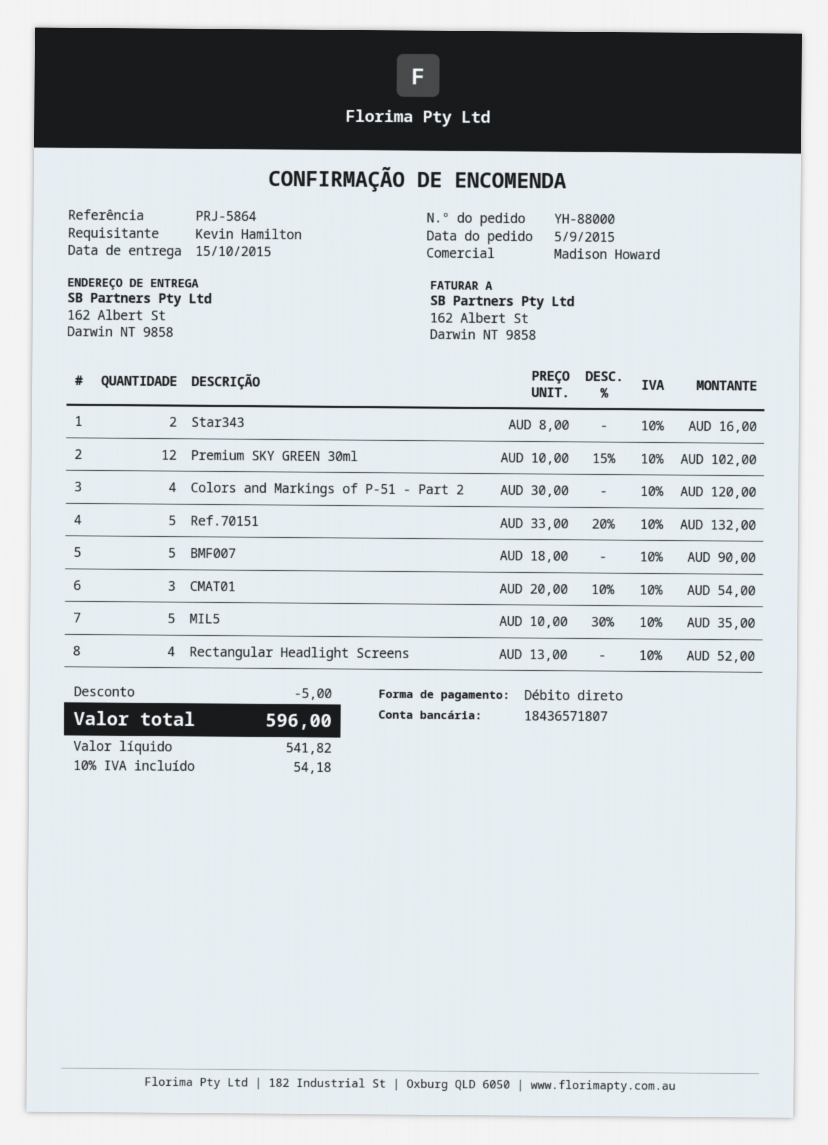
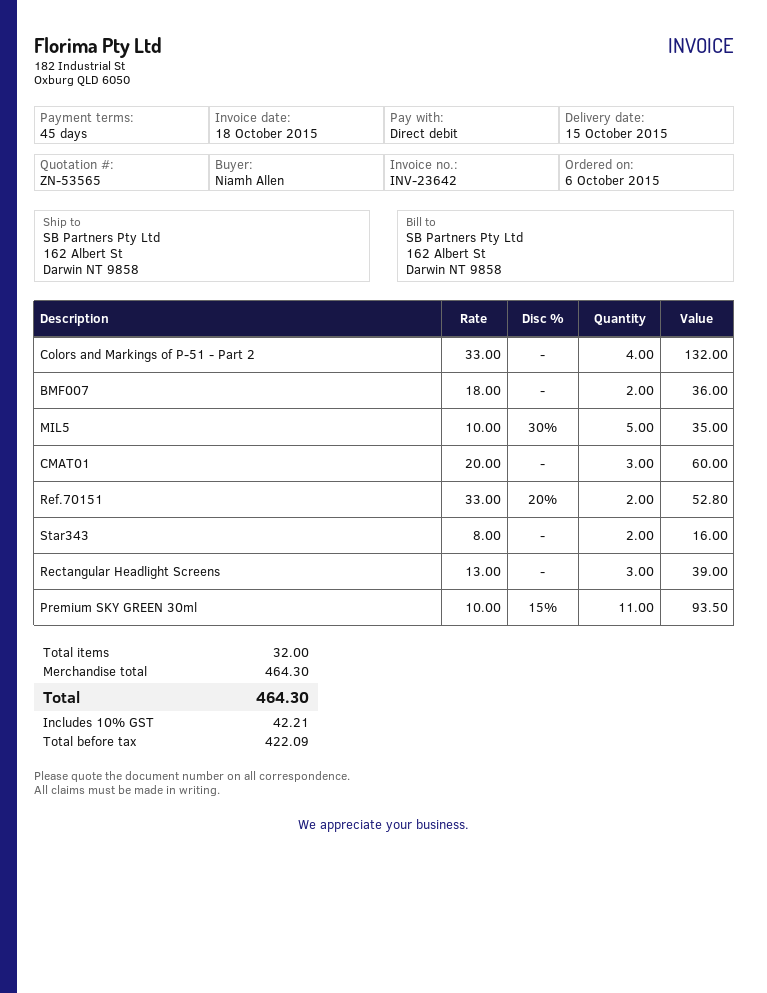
order date: 2015-09-05 -> 2015-10-06
ordered by: Kevin Hamilton -> Niamh Allen
Premium SKY GREEN 30ml: 12 x 10.00 - 15% = 102.00 -> 11 x 10.00 - 15% = 93.50
Colors and Markings of P-51 - Part 2: 4 x 30.00 = 120.00 -> 4 x 33.00 = 132.00
Ref.70151: 5 x 33.00 - 20% = 132.00 -> 2 x 33.00 - 20% = 52.80
BMF007: 5 x 18.00 = 90.00 -> 2 x 18.00 = 36.00
CMAT01: 3 x 20.00 - 10% = 54.00 -> 3 x 20.00 = 60.00
Rectangular Headlight Screens: 4 x 13.00 = 52.00 -> 3 x 13.00 = 39.00
discount: 5.00 -> none
net: 541.82 -> 422.09
tax: 10% = 54.18 -> 10% = 42.21
total: 596.00 -> 464.30

